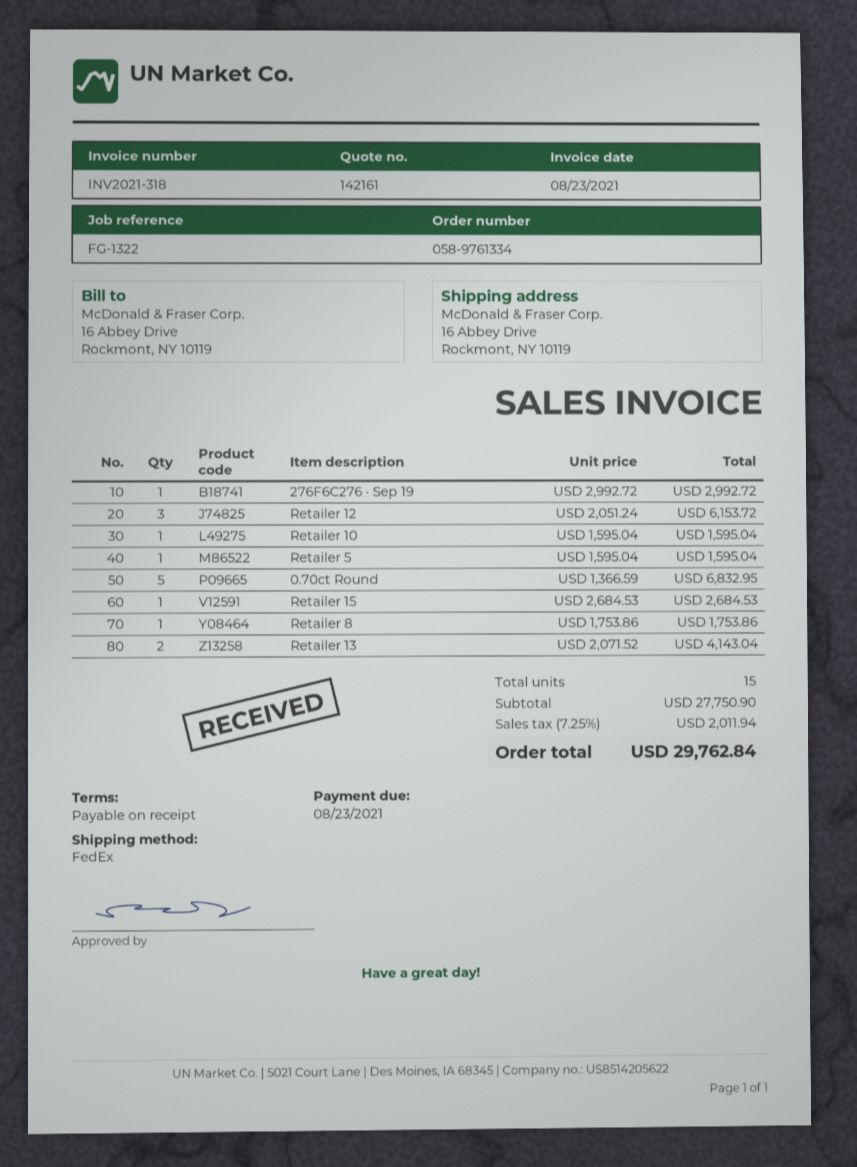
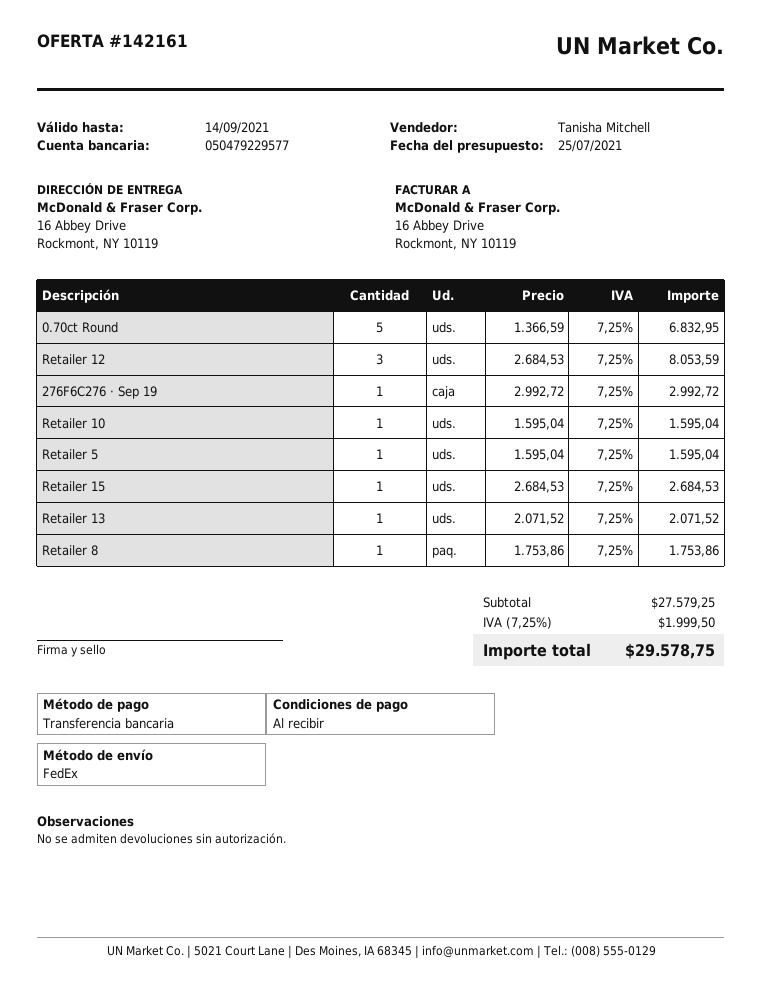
Retailer 12: 3 x 2051.24 = 6153.72 -> 3 x 2684.53 = 8053.59
Retailer 13: 2 x 2071.52 = 4143.04 -> 1 x 2071.52 = 2071.52
subtotal: 27750.90 -> 27579.25
tax: 7.25% = 2011.94 -> 7.25% = 1999.50
total: 29762.84 -> 29578.75

